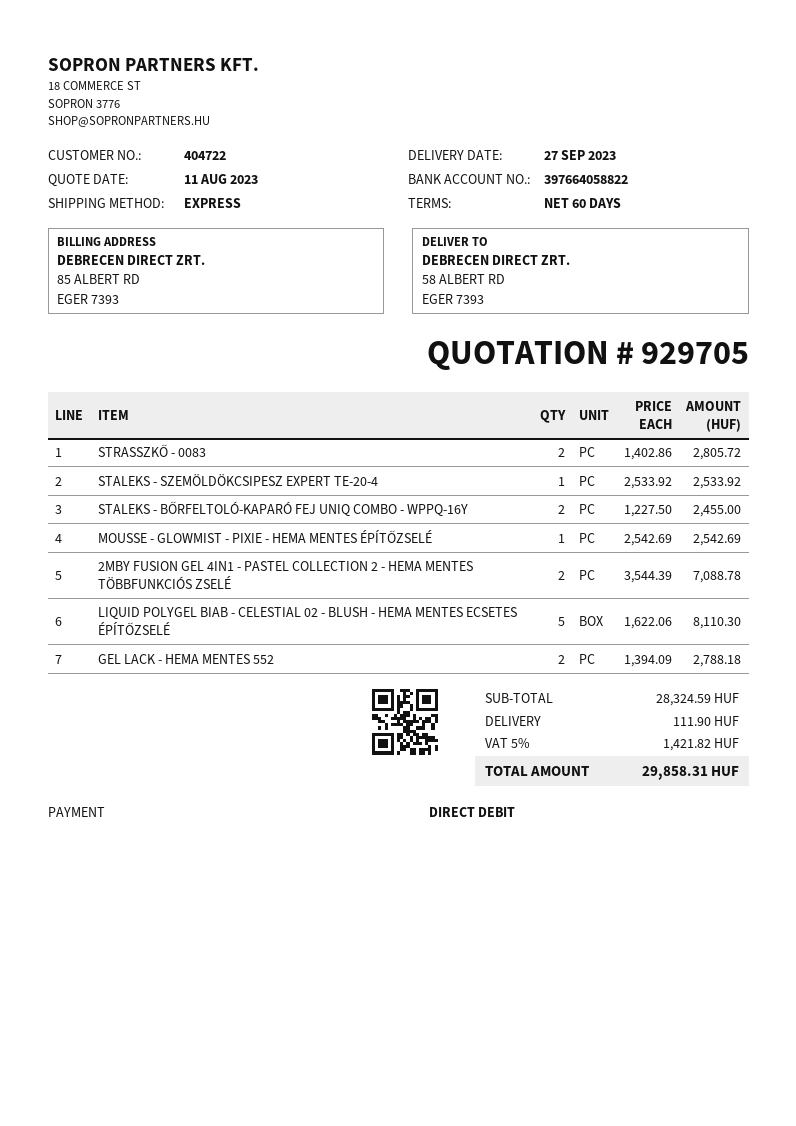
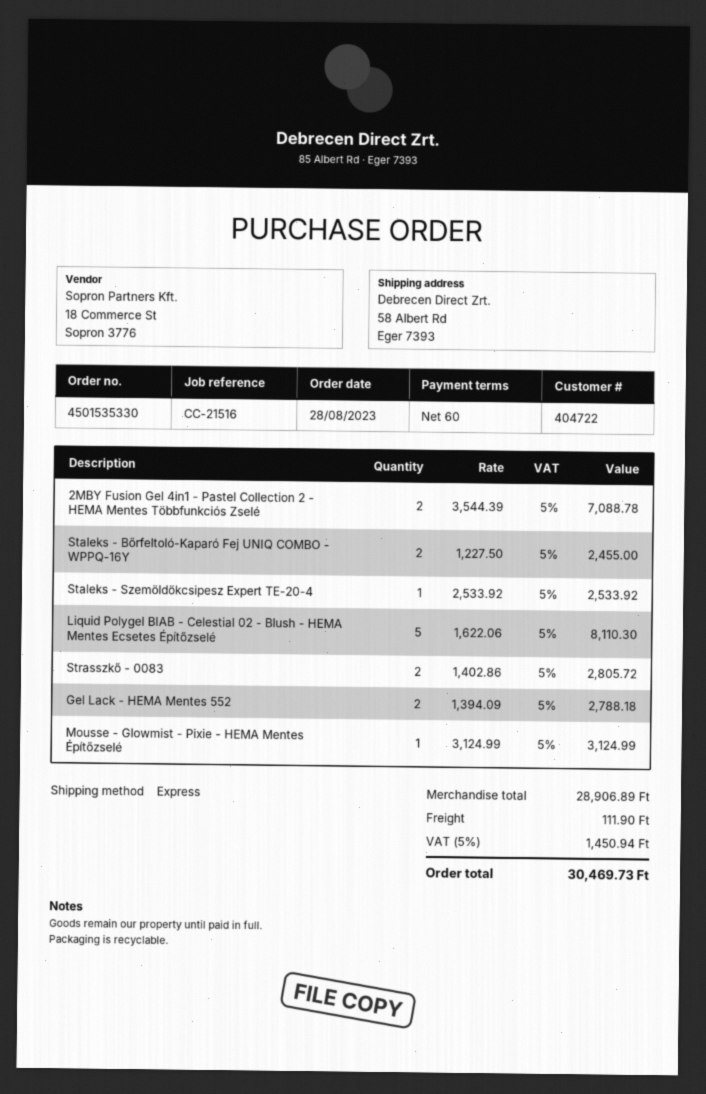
MOUSSE - GLOWMIST - PIXIE - HEMA MENTES ÉPÍTŐZSELÉ: 1 x 2542.69 = 2542.69 -> 1 x 3124.99 = 3124.99
subtotal: 28324.59 -> 28906.89
tax: 5% = 1421.82 -> 5% = 1450.94
total: 29858.31 -> 30469.73

